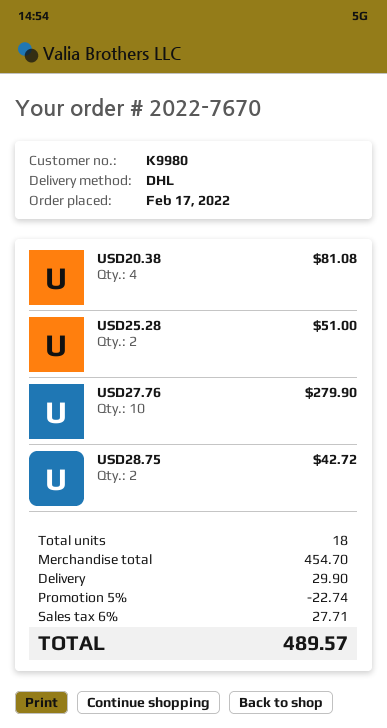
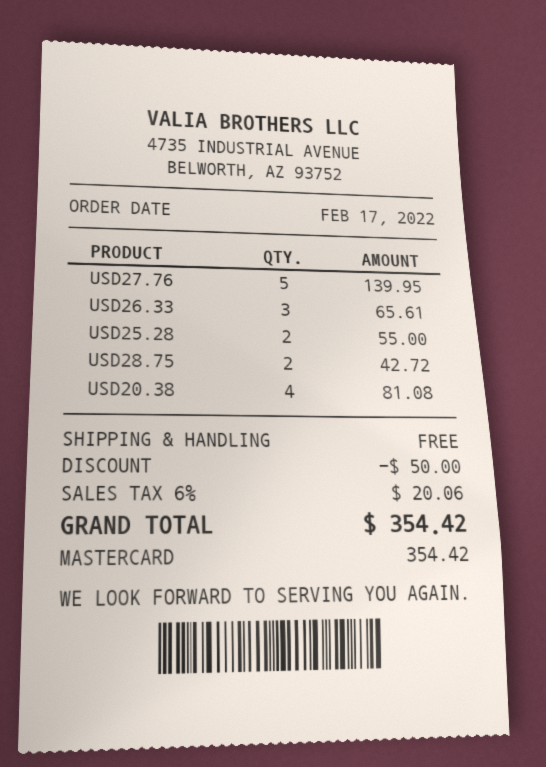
USD25.28: 2 for 51.00 -> 2 for 55.00
USD27.76: 10 for 279.90 -> 5 for 139.95
USD26.33: none -> 3 for 65.61
discount: 22.74 -> 50.00
shipping: 29.90 -> 0.00
tax: 6% = 27.71 -> 6% = 20.06
total: 489.57 -> 354.42

